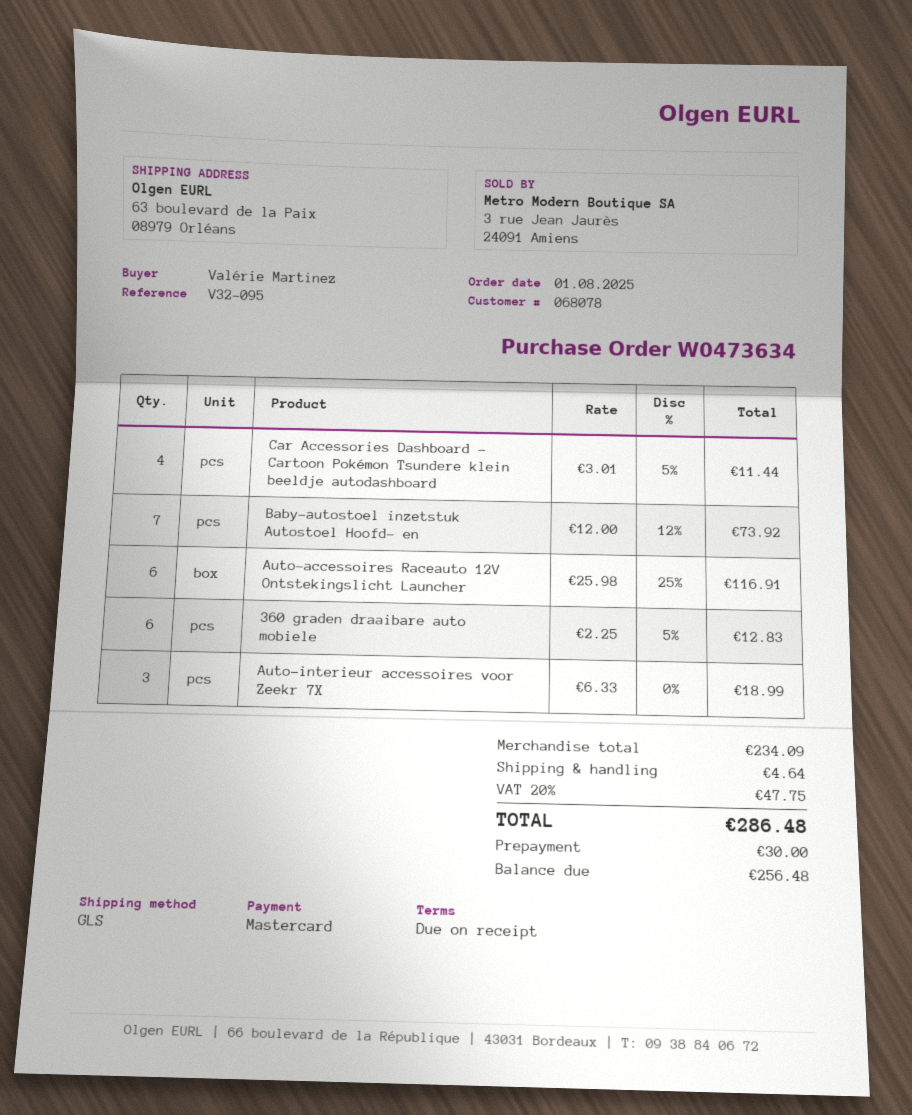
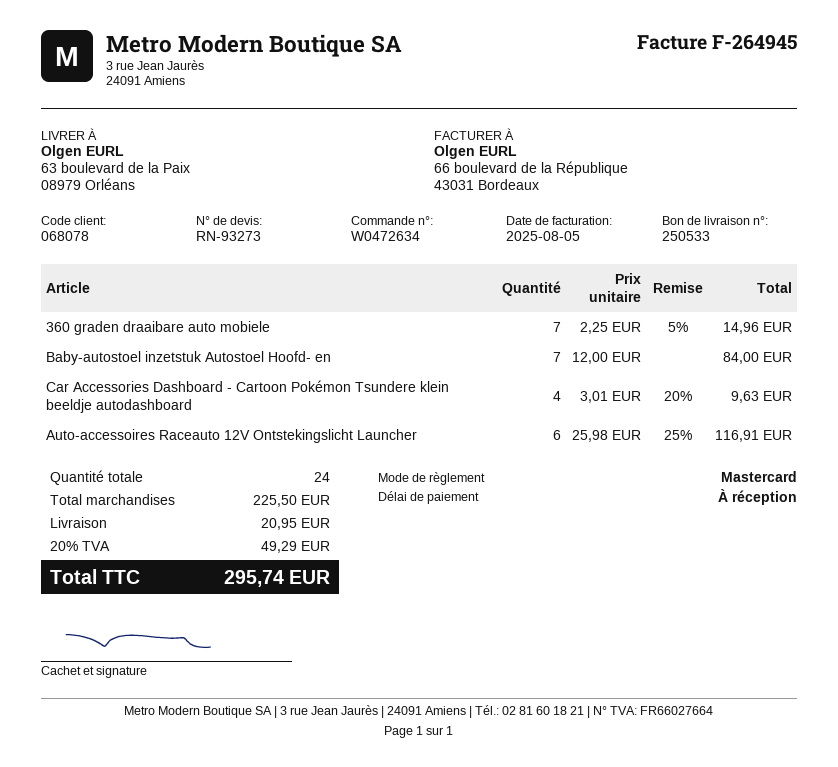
order number: W0473634 -> W0472634
Car Accessories Dashboard - Cartoon Pokémon Tsundere klein beeldje autodashboard: 4 x 3.01 - 5% = 11.44 -> 4 x 3.01 - 20% = 9.63
Baby-autostoel inzetstuk Autostoel Hoofd- en: 7 x 12.00 - 12% = 73.92 -> 7 x 12.00 = 84.00
360 graden draaibare auto mobiele: 6 x 2.25 - 5% = 12.83 -> 7 x 2.25 - 5% = 14.96
Auto-interieur accessoires voor Zeekr 7X: 3 x 6.33 = 18.99 -> none
subtotal: 234.09 -> 225.50
shipping: 4.64 -> 20.95
tax: 20% = 47.75 -> 20% = 49.29
total: 286.48 -> 295.74

